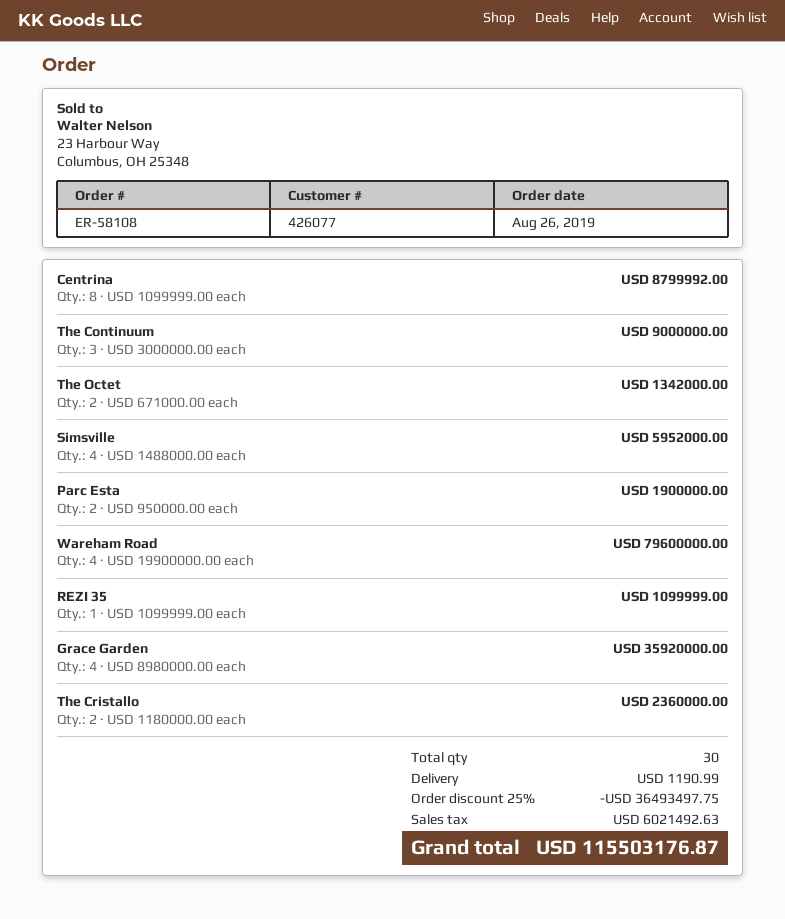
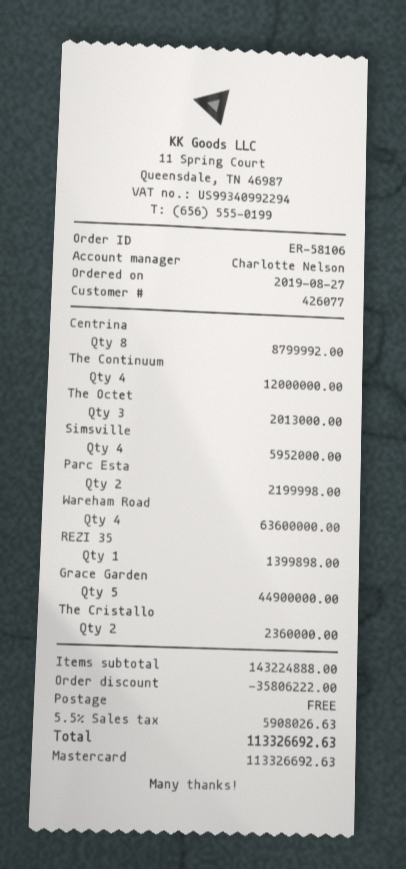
order number: ER-58108 -> ER-58106
order date: 2019-08-26 -> 2019-08-27
The Continuum: 3 for 9000000.00 -> 4 for 12000000.00
The Octet: 2 for 1342000.00 -> 3 for 2013000.00
Parc Esta: 2 for 1900000.00 -> 2 for 2199998.00
Wareham Road: 4 for 79600000.00 -> 4 for 63600000.00
REZI 35: 1 for 1099999.00 -> 1 for 1399898.00
Grace Garden: 4 for 35920000.00 -> 5 for 44900000.00
discount: 36493497.75 -> 35806222.00
shipping: 1190.99 -> 0.00
tax: 6021492.63 -> 5908026.63
total: 115503176.87 -> 113326692.63

